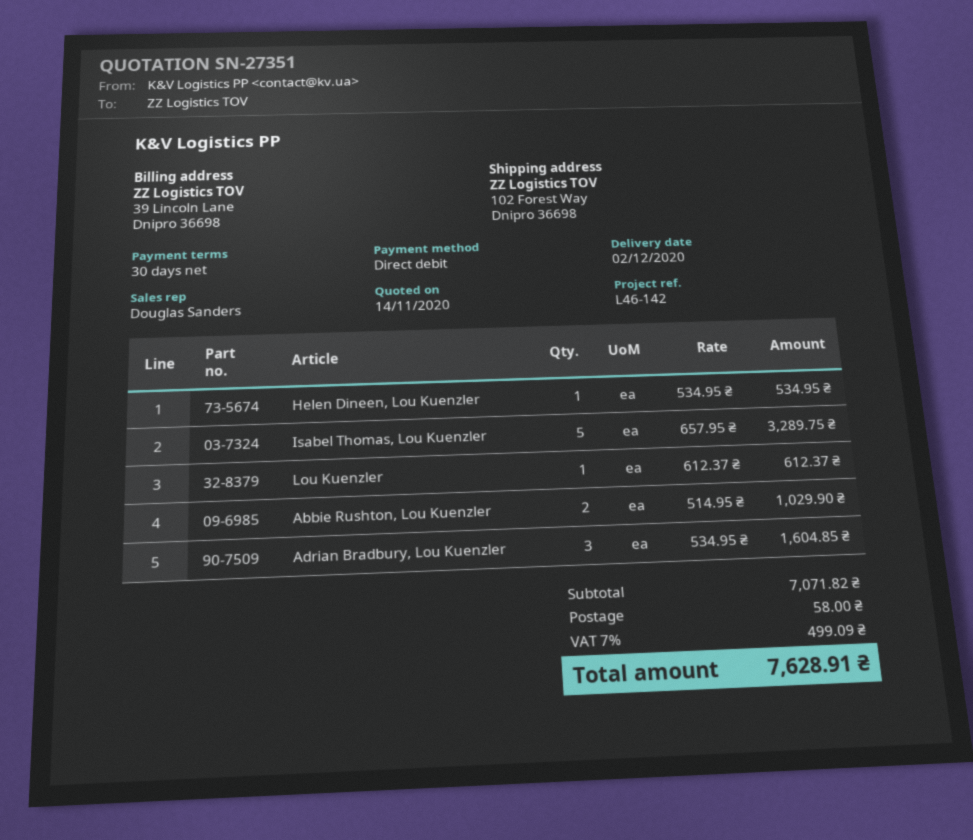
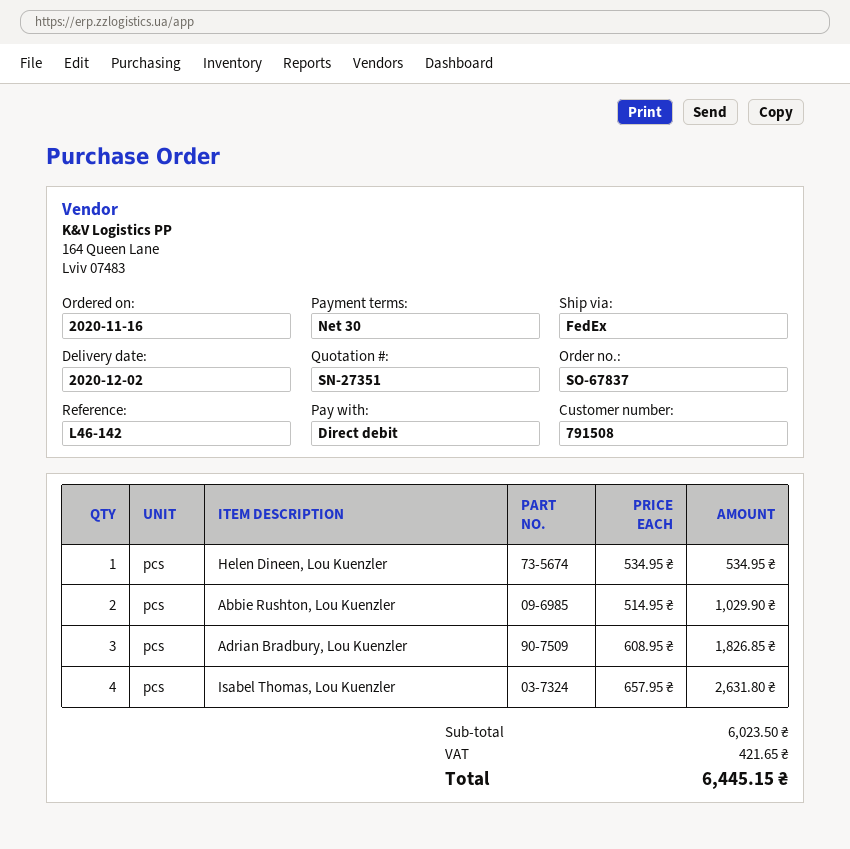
Isabel Thomas, Lou Kuenzler: 5 x 657.95 = 3289.75 -> 4 x 657.95 = 2631.80
Lou Kuenzler: 1 x 612.37 = 612.37 -> none
Adrian Bradbury, Lou Kuenzler: 3 x 534.95 = 1604.85 -> 3 x 608.95 = 1826.85
subtotal: 7071.82 -> 6023.50
shipping: 58.00 -> none
tax: 499.09 -> 421.65
total: 7628.91 -> 6445.15

